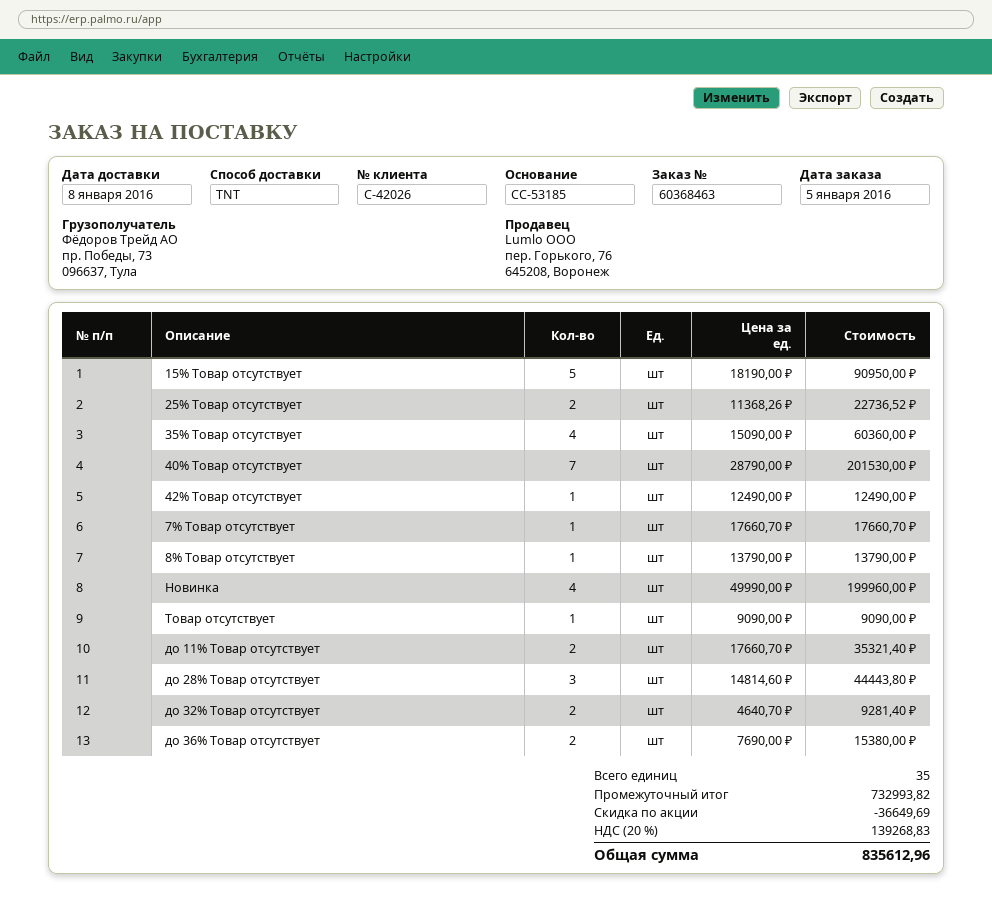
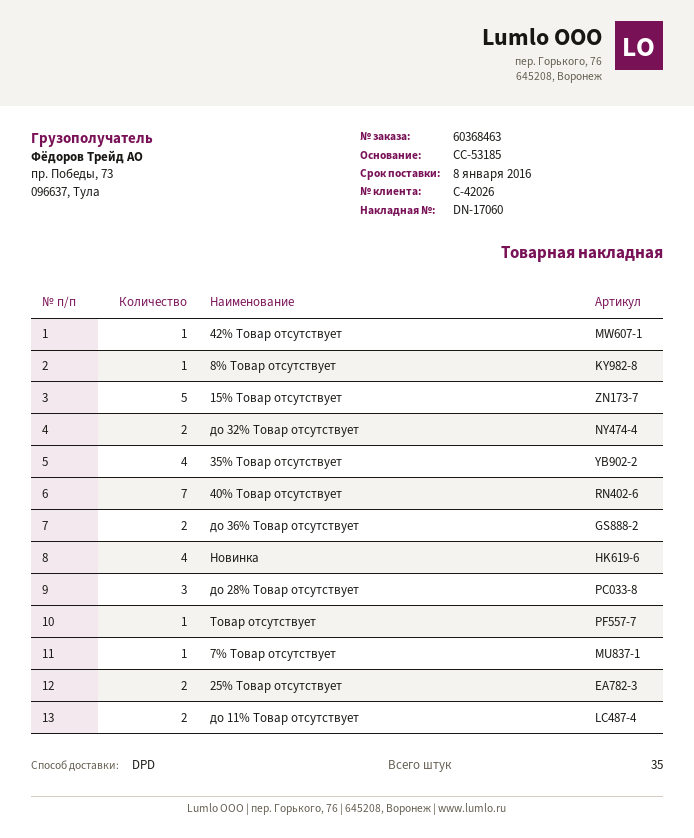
shipping method: TNT -> DPD

